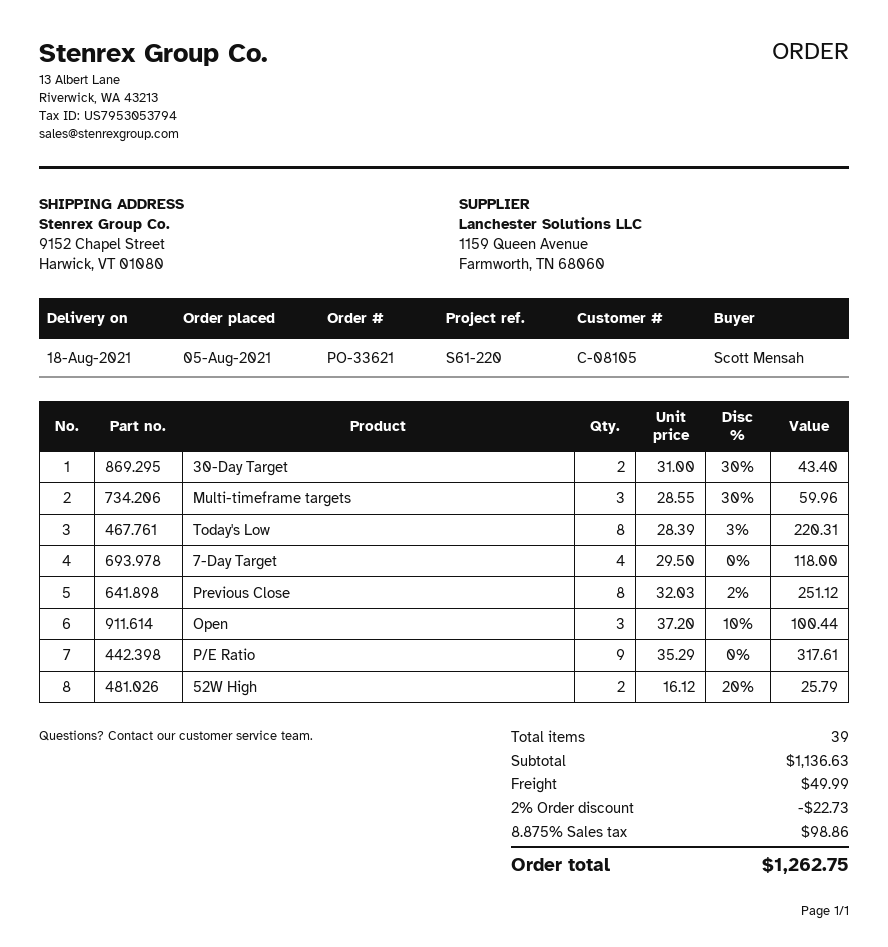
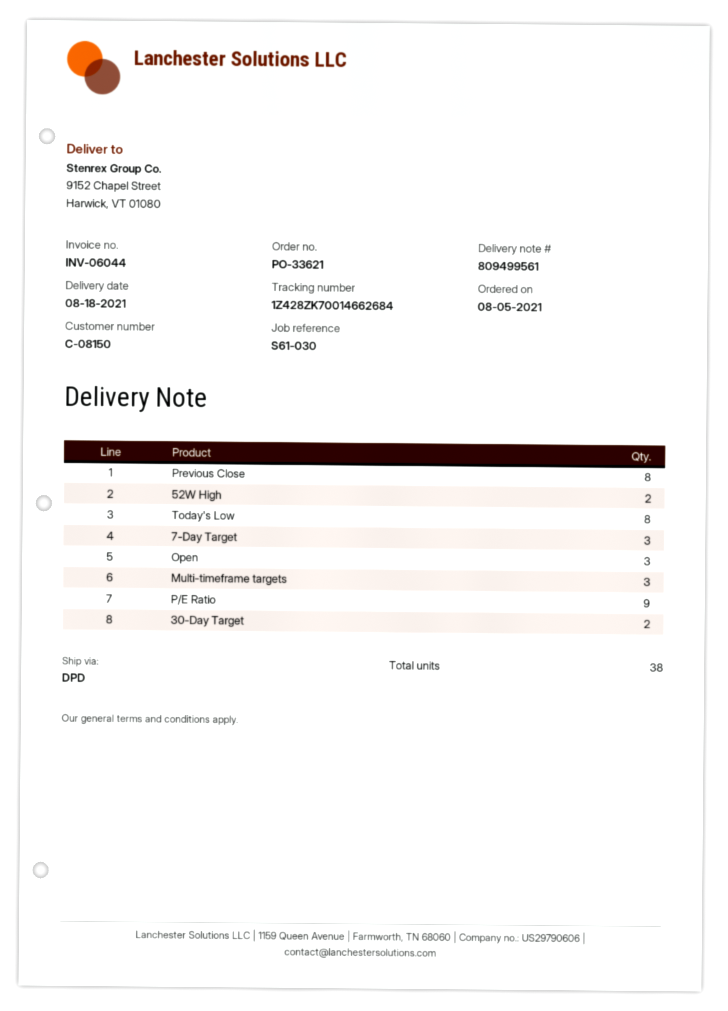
customer number: C-08105 -> C-08150
reference: S61-220 -> S61-030
7-Day Target: 4 -> 3
total quantity: 39 -> 38

